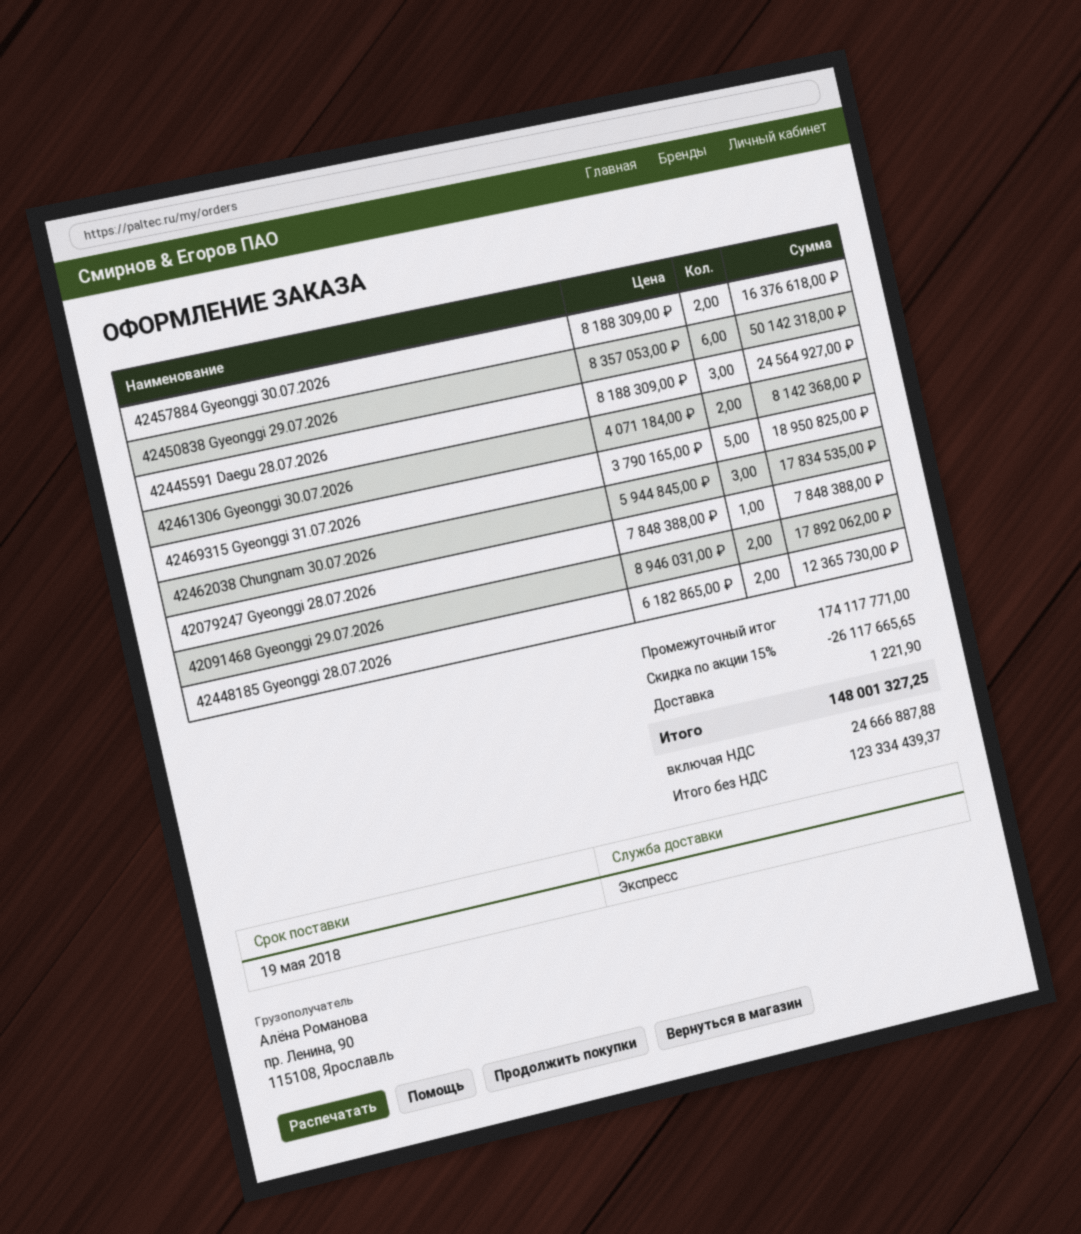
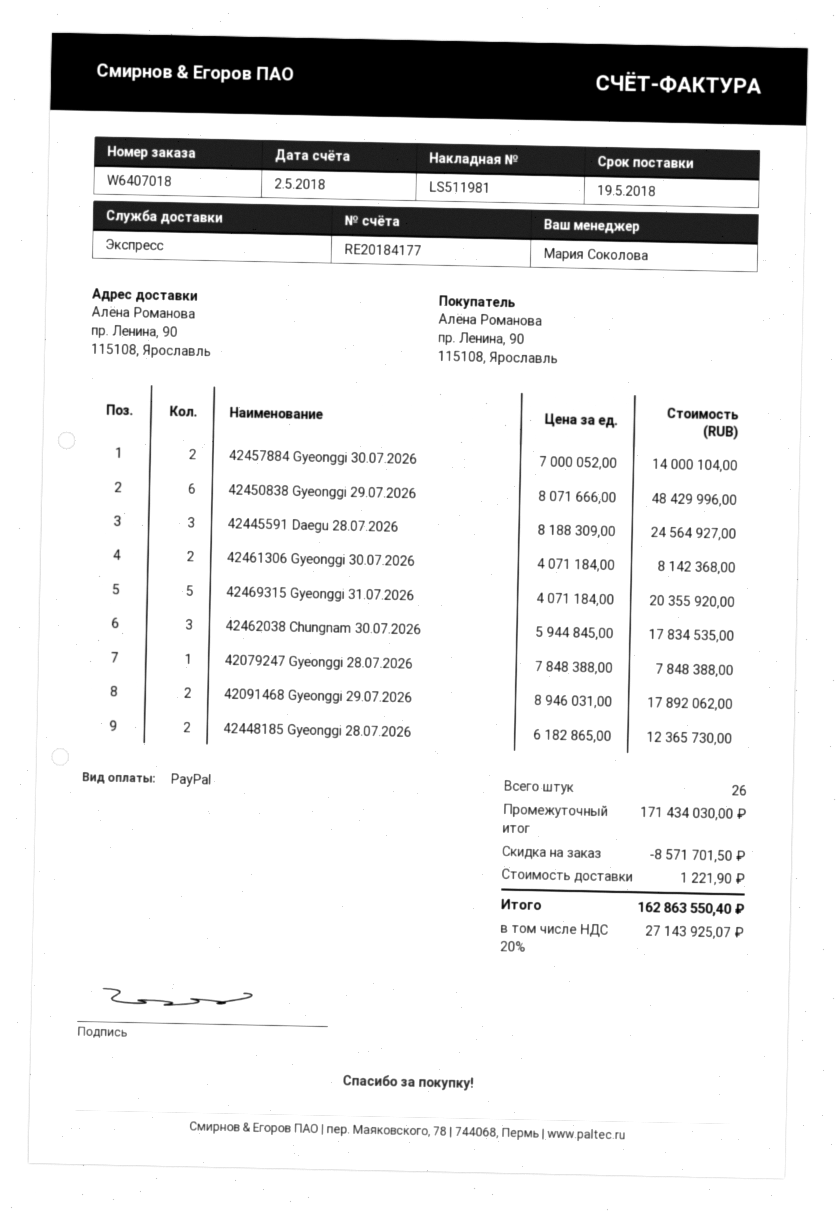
42457884 Gyeonggi 30.07.2026: 2 x 8188309.00 = 16376618.00 -> 2 x 7000052.00 = 14000104.00
42450838 Gyeonggi 29.07.2026: 6 x 8357053.00 = 50142318.00 -> 6 x 8071666.00 = 48429996.00
42469315 Gyeonggi 31.07.2026: 5 x 3790165.00 = 18950825.00 -> 5 x 4071184.00 = 20355920.00
subtotal: 174117771.00 -> 171434030.00
discount: 26117665.65 -> 8571701.50
tax: 24666887.88 -> 27143925.07
total: 148001327.25 -> 162863550.40

